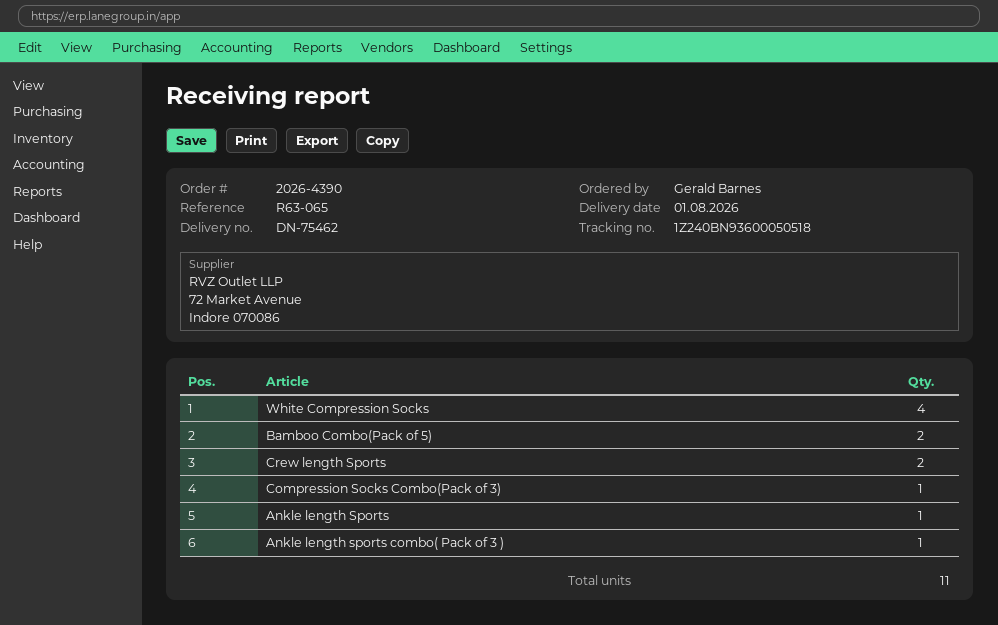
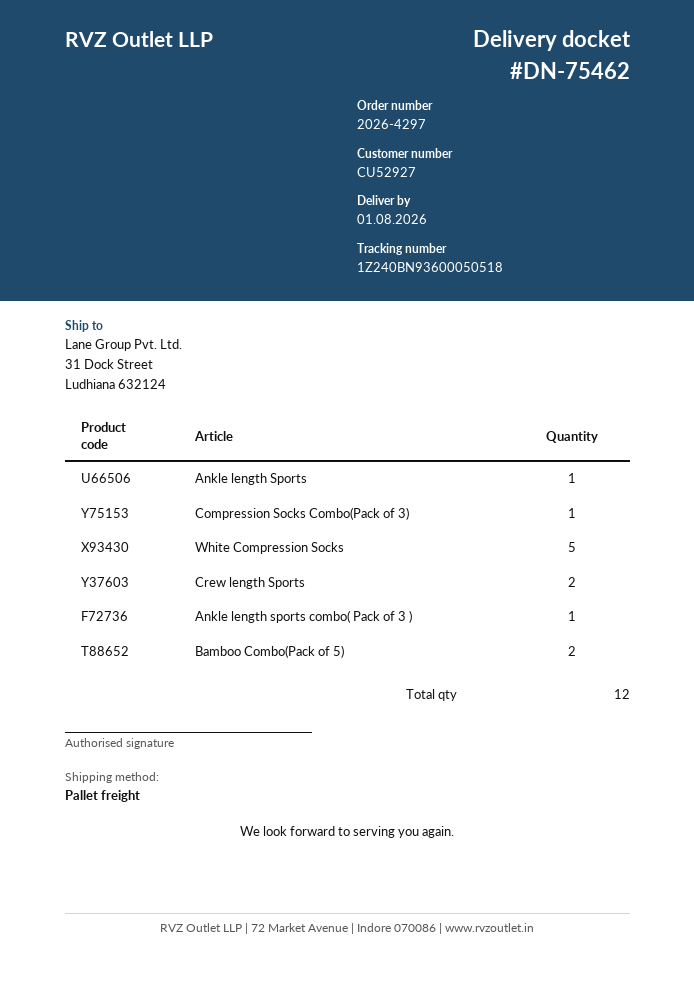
order number: 2026-4390 -> 2026-4297
White Compression Socks: 4 -> 5
total quantity: 11 -> 12

